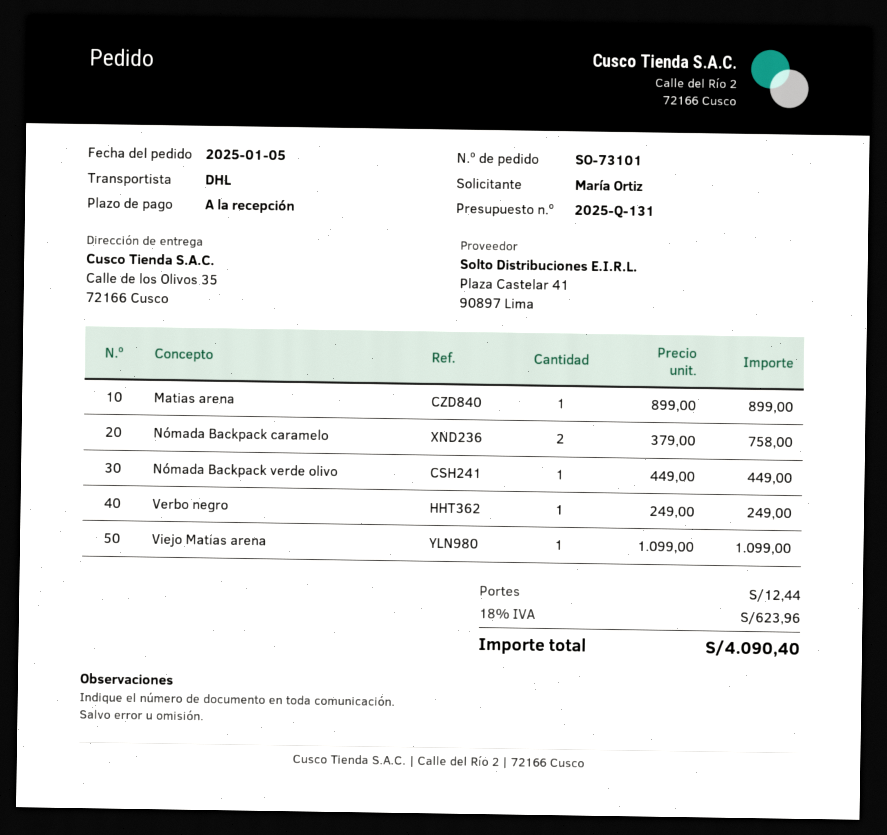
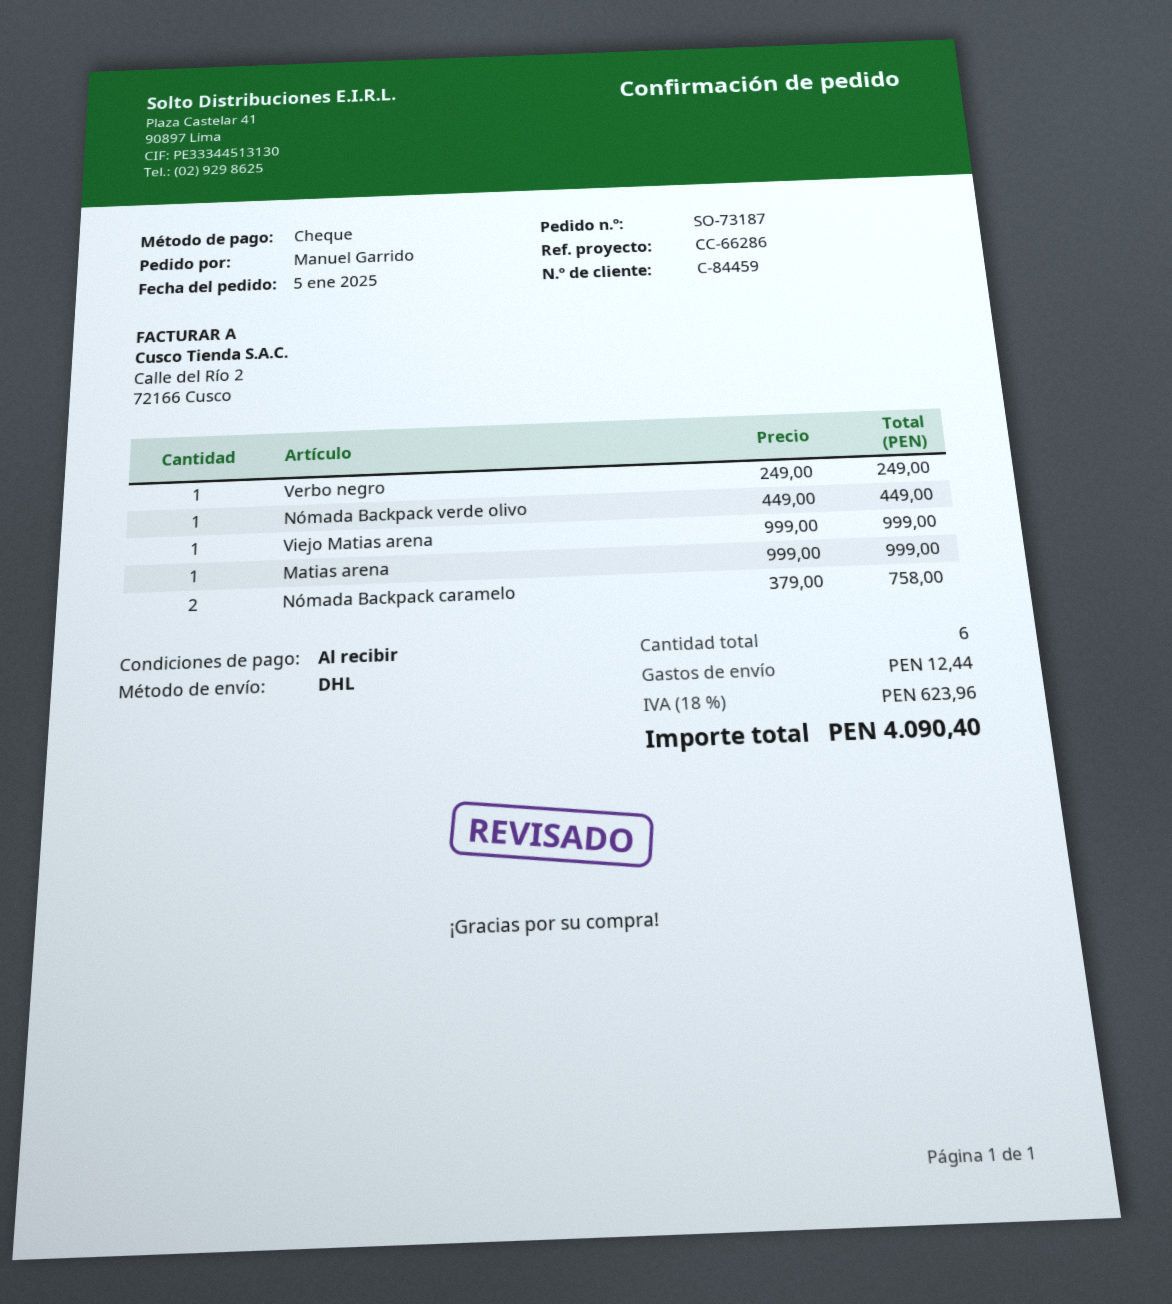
order number: SO-73101 -> SO-73187
ordered by: María Ortiz -> Manuel Garrido
Matias arena: 1 x 899.00 = 899.00 -> 1 x 999.00 = 999.00
Viejo Matias arena: 1 x 1099.00 = 1099.00 -> 1 x 999.00 = 999.00

